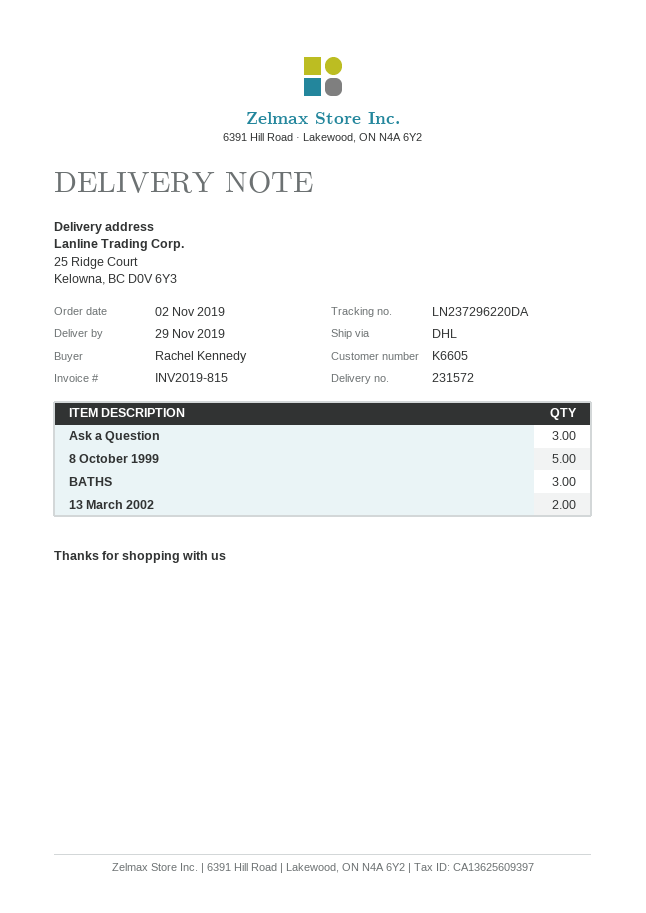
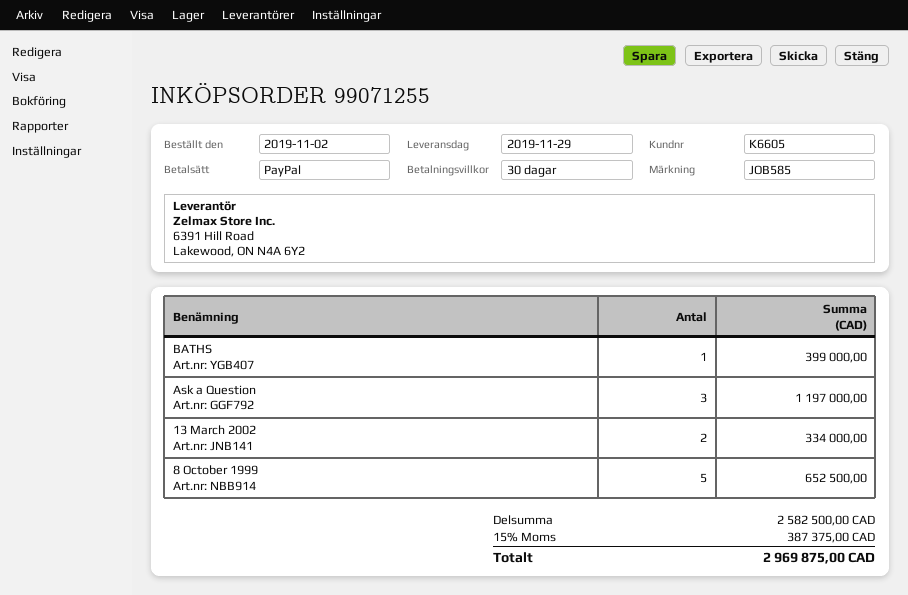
BATHS: 3 -> 1

